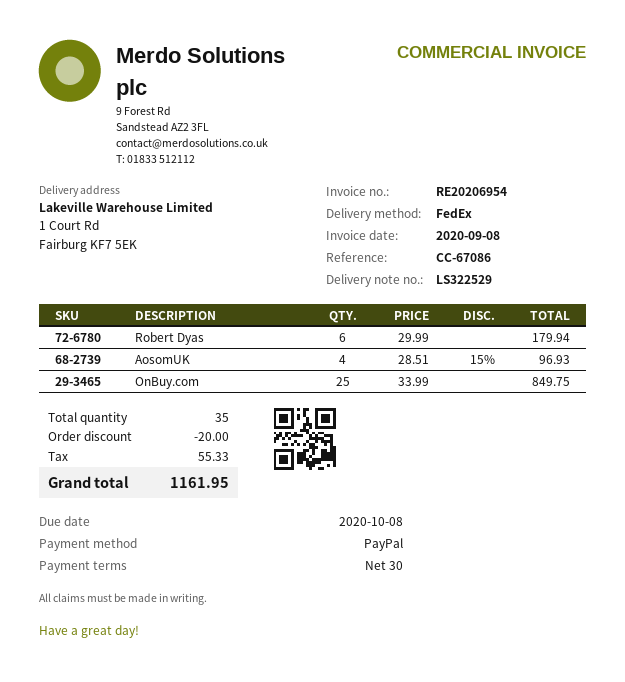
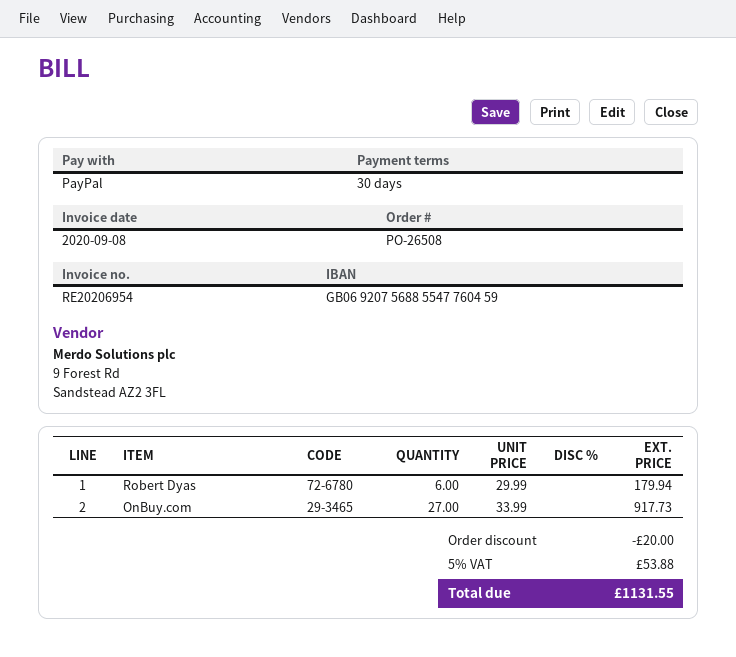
AosomUK: 4 x 28.51 - 15% = 96.93 -> none
OnBuy.com: 25 x 33.99 = 849.75 -> 27 x 33.99 = 917.73
tax: 55.33 -> 53.88
total: 1161.95 -> 1131.55

